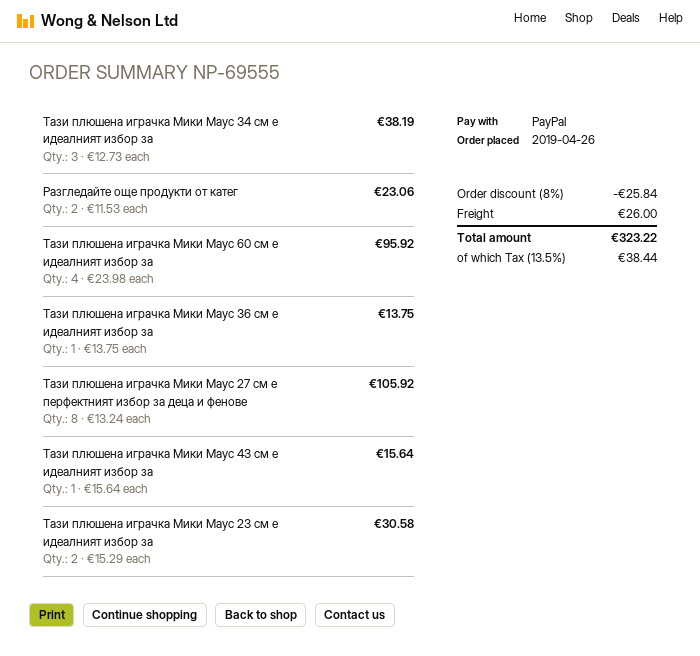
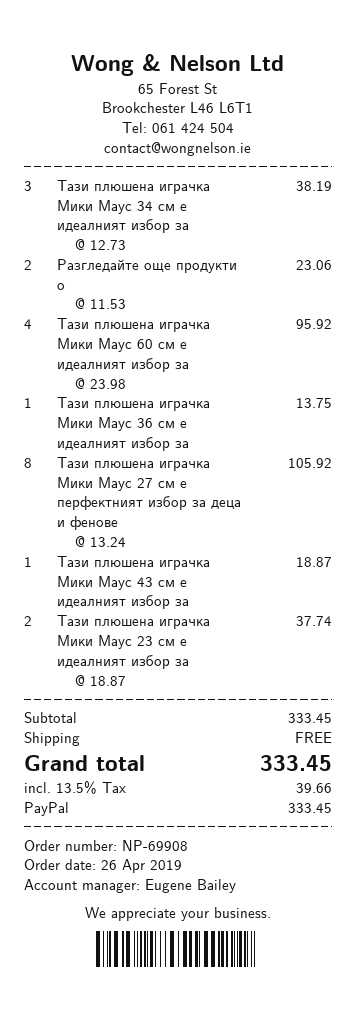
order number: NP-69555 -> NP-69908
Тази плюшена играчка Мики Маус 43 см е идеалният избор за: 1 x 15.64 = 15.64 -> 1 x 18.87 = 18.87
Тази плюшена играчка Мики Маус 23 см е идеалният избор за: 2 x 15.29 = 30.58 -> 2 x 18.87 = 37.74
discount: 8% = 25.84 -> none
shipping: 26.00 -> 0.00
tax: 13.5% = 38.44 -> 13.5% = 39.66
total: 323.22 -> 333.45

